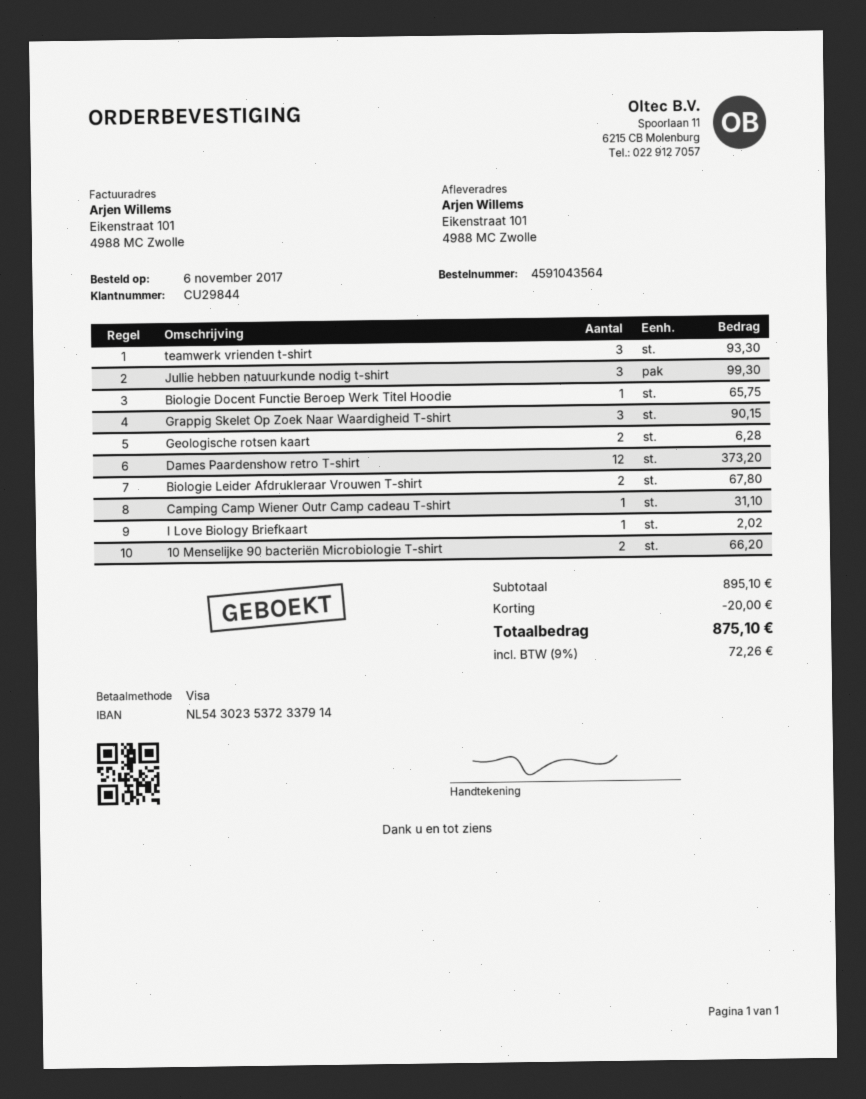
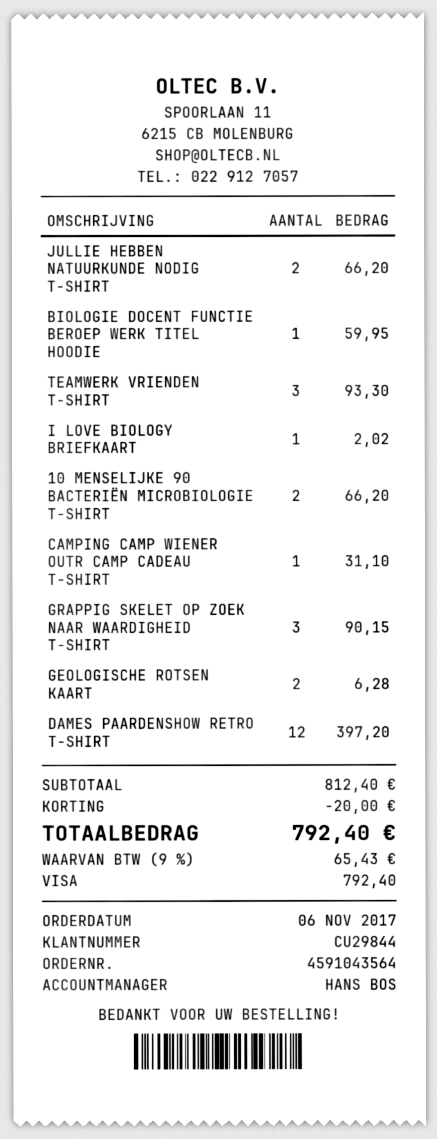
Jullie hebben natuurkunde nodig t-shirt: 3 for 99.30 -> 2 for 66.20
Biologie Docent Functie Beroep Werk Titel Hoodie: 1 for 65.75 -> 1 for 59.95
Dames Paardenshow retro T-shirt: 12 for 373.20 -> 12 for 397.20
Biologie Leider Afdrukleraar Vrouwen T-shirt: 2 for 67.80 -> none
subtotal: 895.10 -> 812.40
tax: 9% = 72.26 -> 9% = 65.43
total: 875.10 -> 792.40

